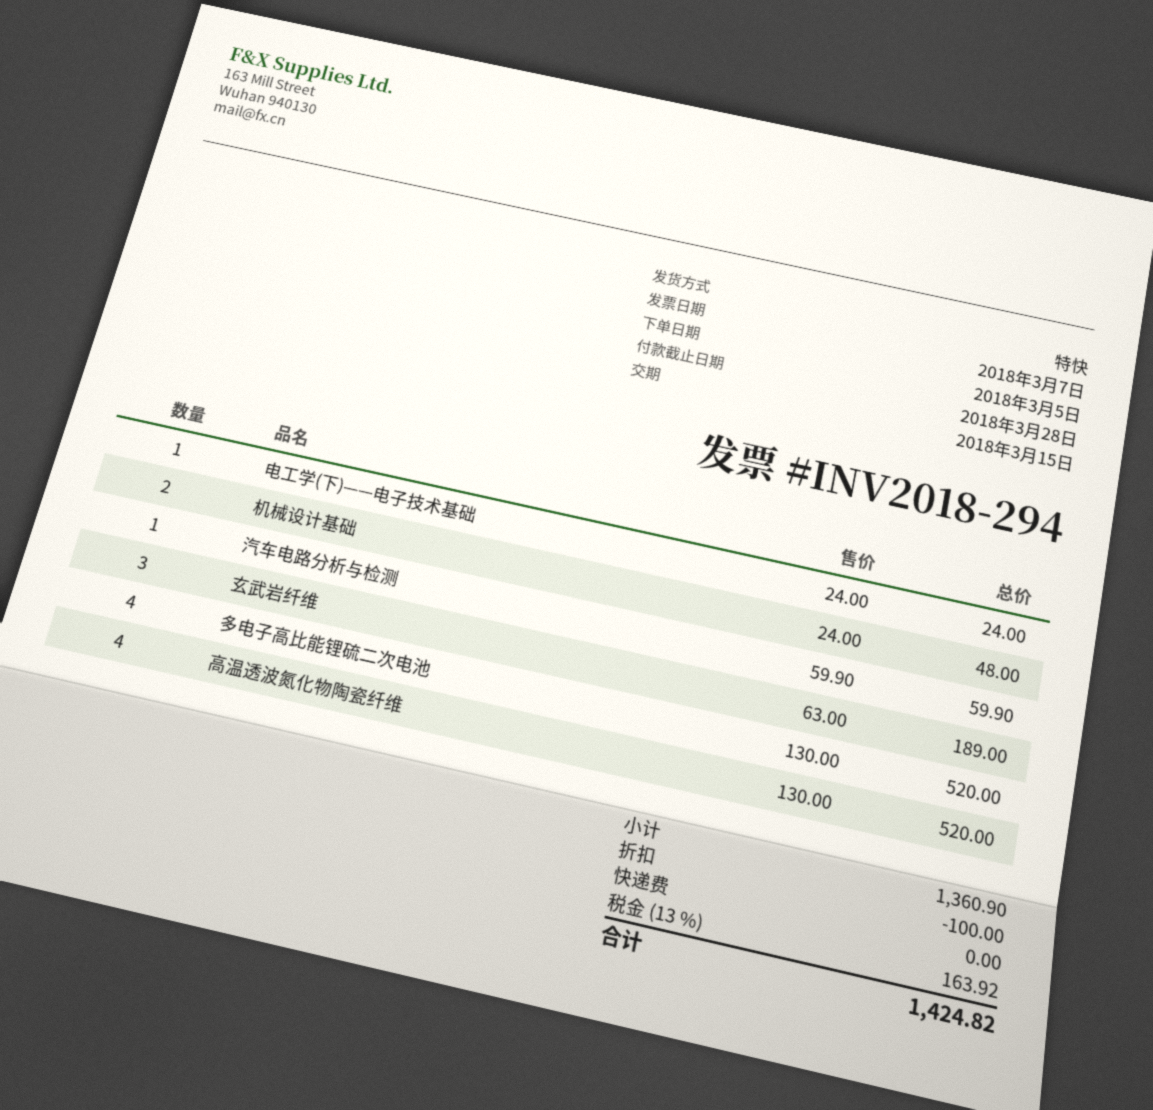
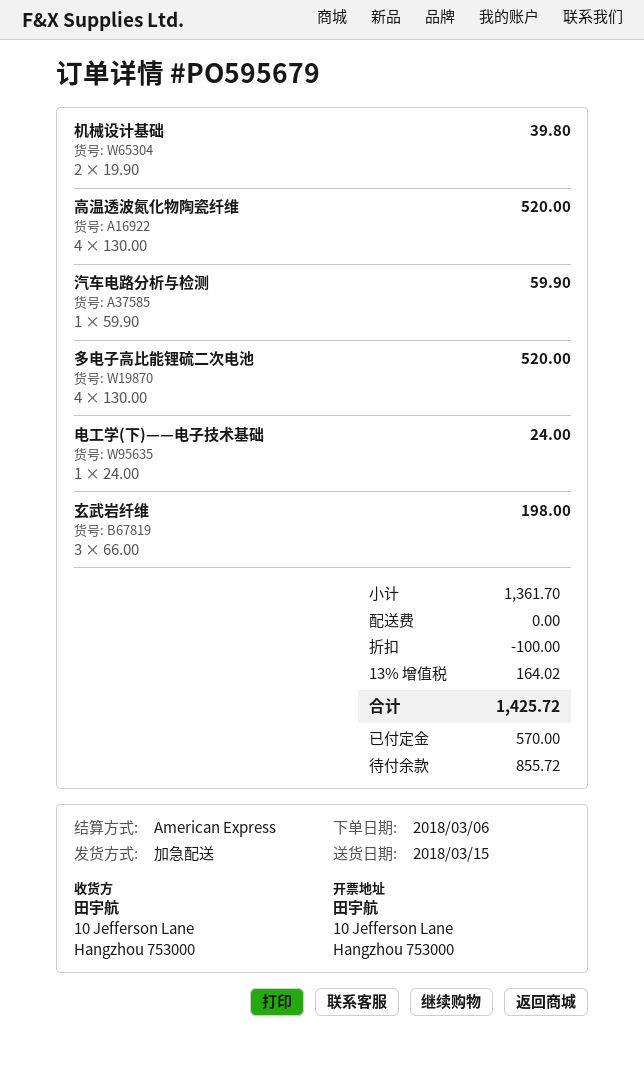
order date: 2018-03-05 -> 2018-03-06
机械设计基础: 2 x 24.00 = 48.00 -> 2 x 19.90 = 39.80
玄武岩纤维: 3 x 63.00 = 189.00 -> 3 x 66.00 = 198.00
subtotal: 1360.90 -> 1361.70
tax: 13% = 163.92 -> 13% = 164.02
total: 1424.82 -> 1425.72

